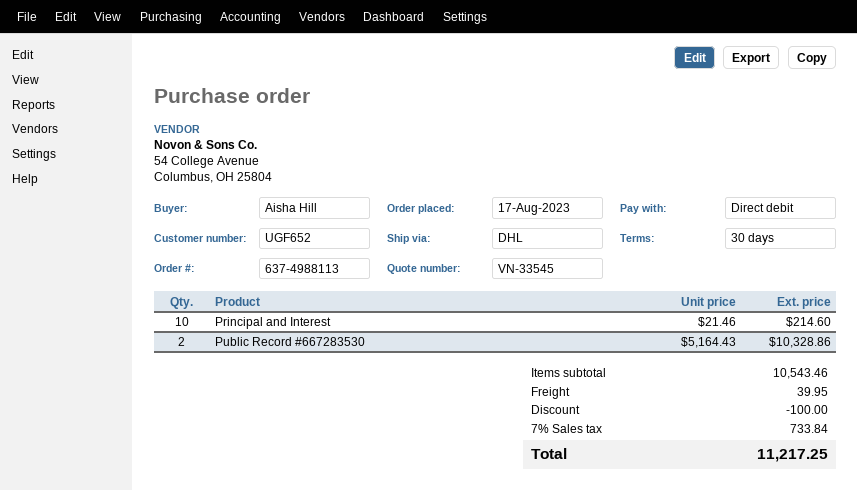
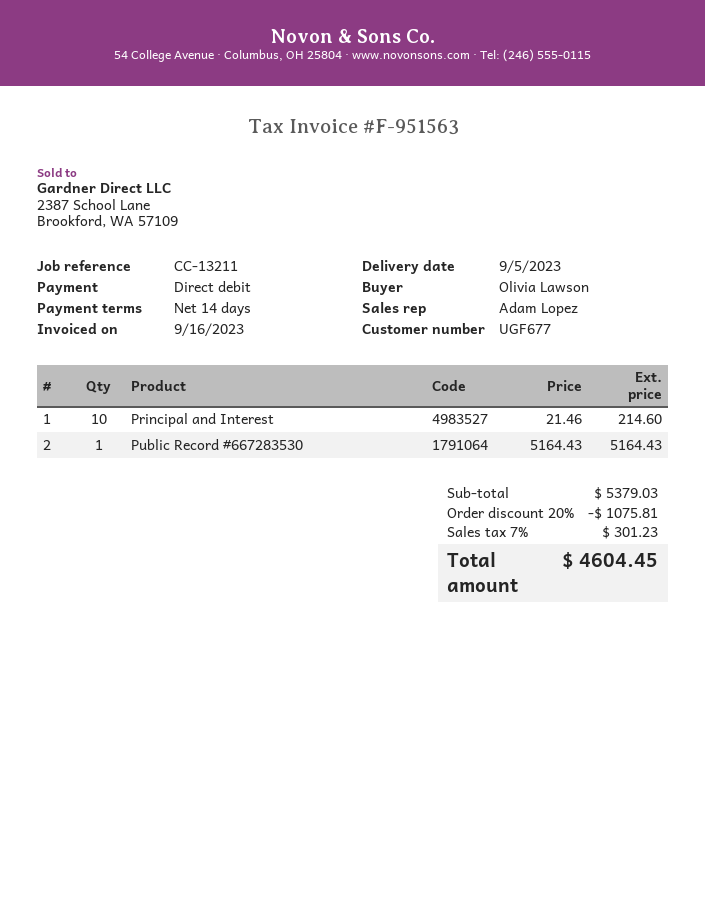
payment terms: 30 days -> 14 days
customer number: UGF652 -> UGF677
ordered by: Aisha Hill -> Olivia Lawson
Public Record #667283530: 2 x 5164.43 = 10328.86 -> 1 x 5164.43 = 5164.43
subtotal: 10543.46 -> 5379.03
discount: 100.00 -> 1075.81
shipping: 39.95 -> none
tax: 7% = 733.84 -> 7% = 301.23
total: 11217.25 -> 4604.45

